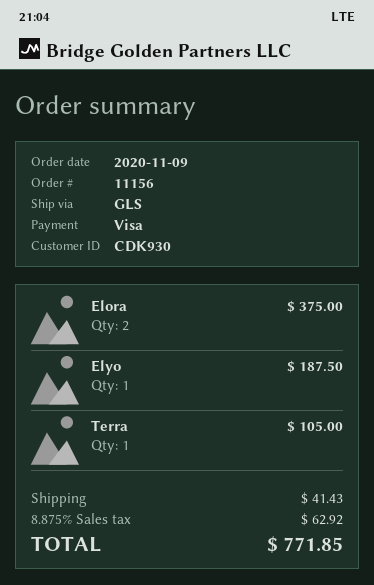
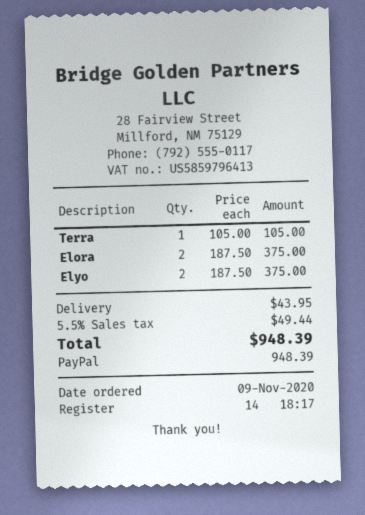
payment method: Visa -> PayPal
Elyo: 1 for 187.50 -> 2 for 375.00
shipping: 41.43 -> 43.95
tax: 8.875% = 62.92 -> 5.5% = 49.44
total: 771.85 -> 948.39

